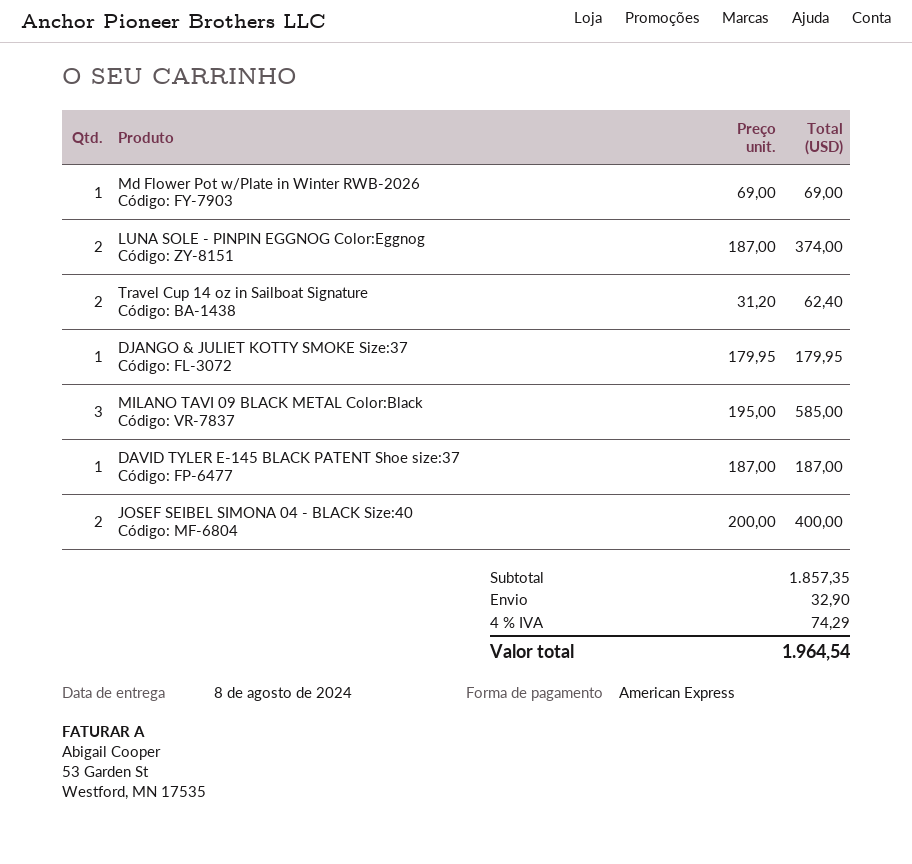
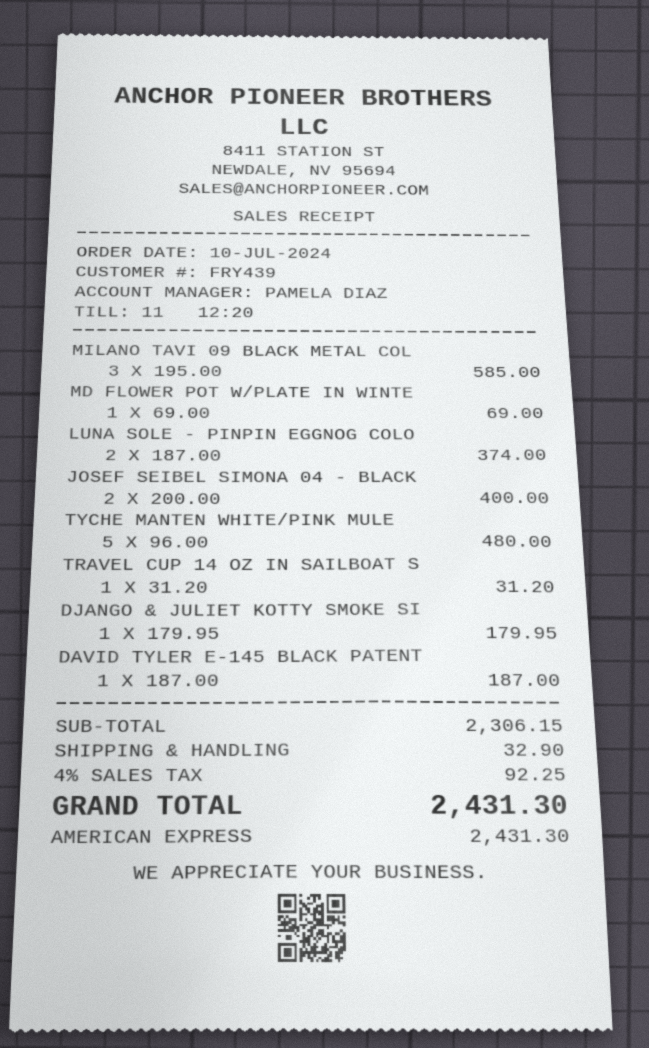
Travel Cup 14 oz in Sailboat Signature: 2 x 31.20 = 62.40 -> 1 x 31.20 = 31.20
TYCHE MANTEN WHITE/PINK MULE: none -> 5 x 96.00 = 480.00
subtotal: 1857.35 -> 2306.15
tax: 4% = 74.29 -> 4% = 92.25
total: 1964.54 -> 2431.30

